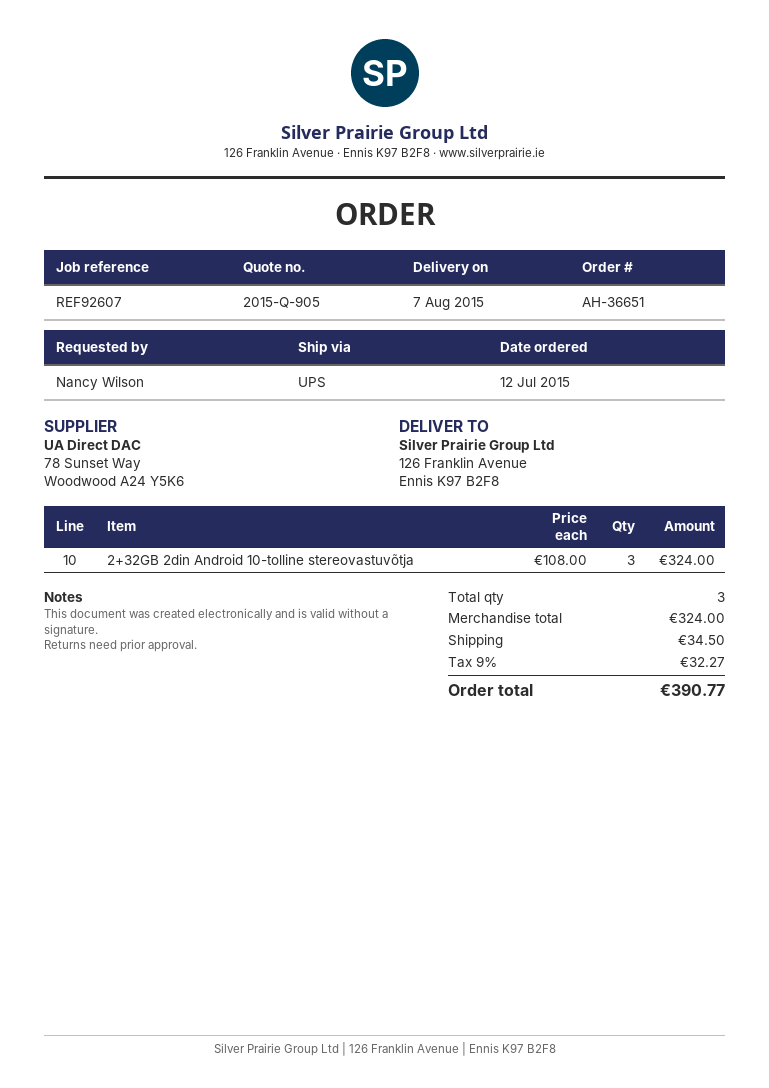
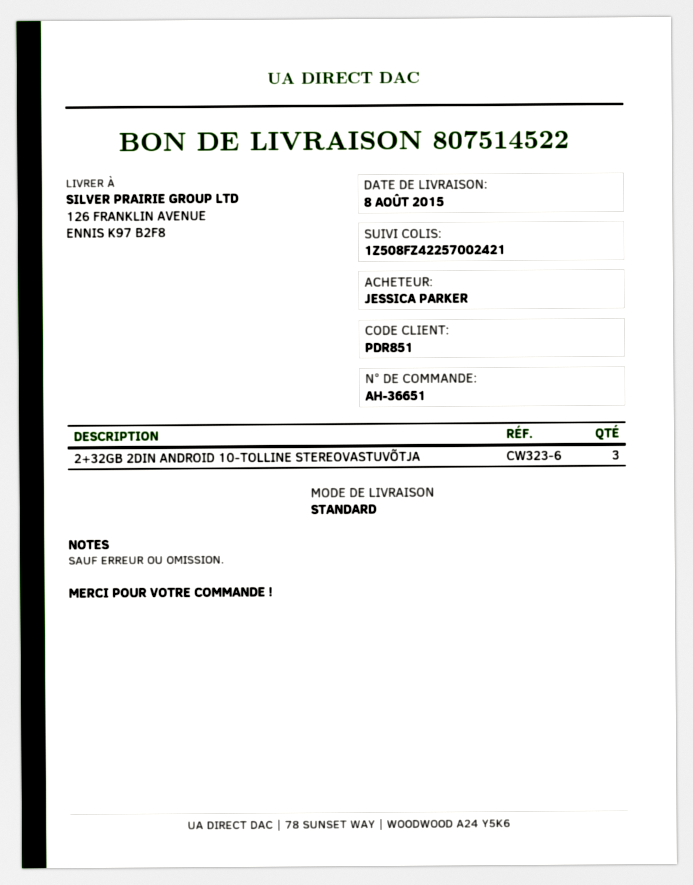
delivery date: 2015-08-07 -> 2015-08-08
ordered by: Nancy Wilson -> JESSICA PARKER
shipping method: UPS -> standard

